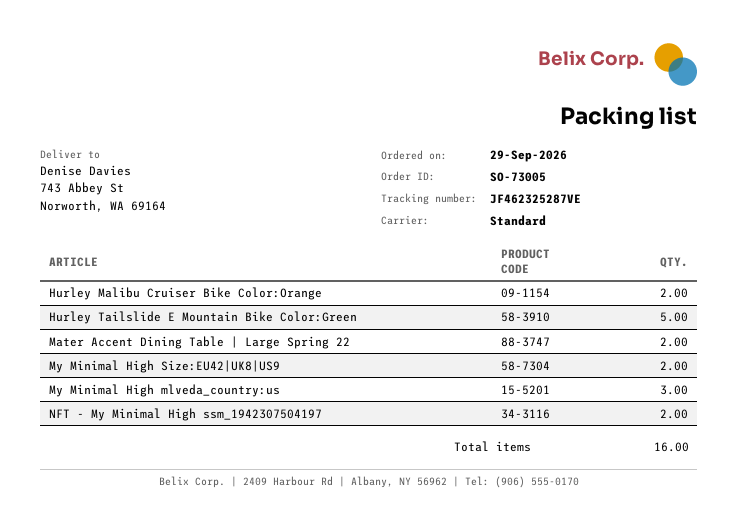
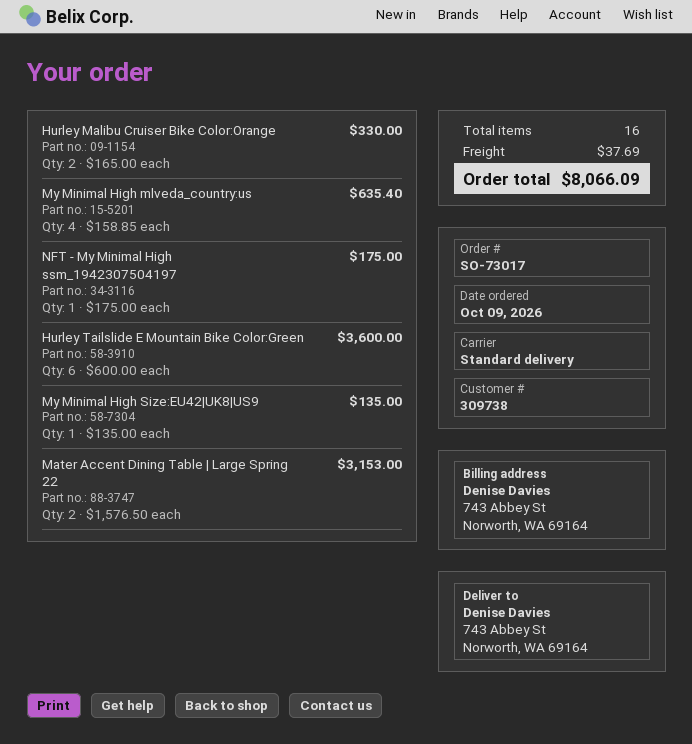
order number: SO-73005 -> SO-73017
order date: 2026-09-29 -> 2026-10-09
Hurley Tailslide E Mountain Bike Color:Green: 5 -> 6
My Minimal High Size:EU42|UK8|US9: 2 -> 1
My Minimal High mlveda_country:us: 3 -> 4
NFT - My Minimal High ssm_1942307504197: 2 -> 1

